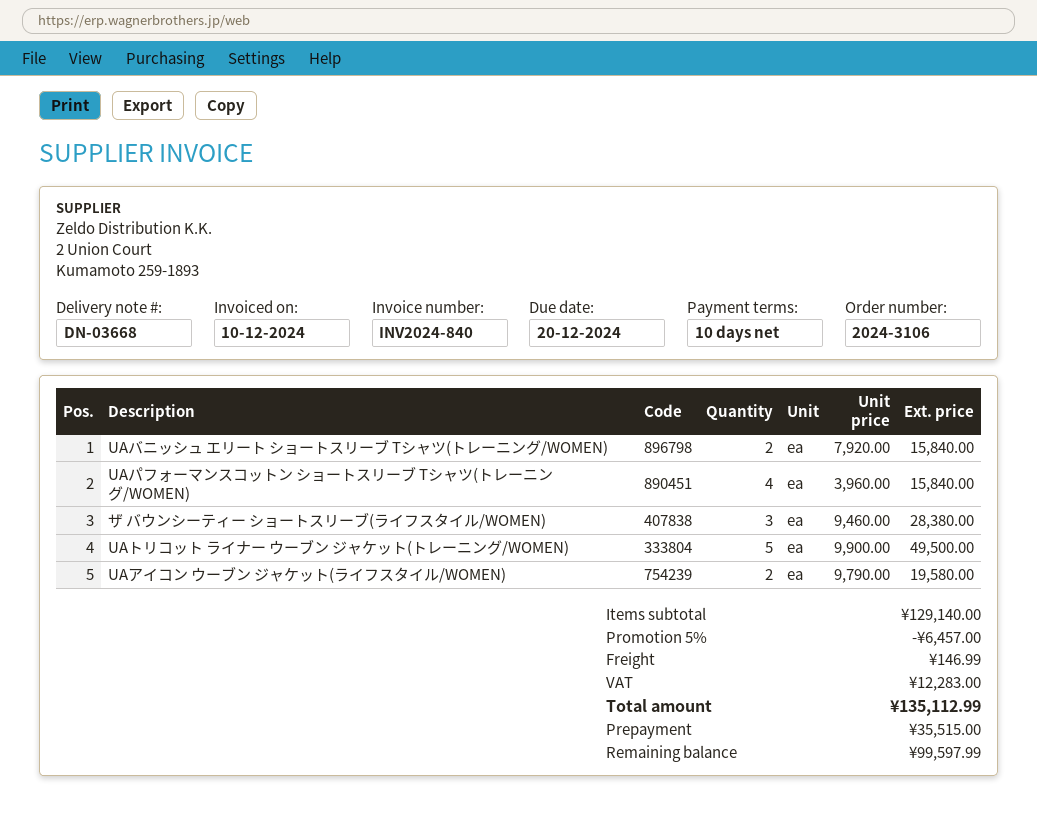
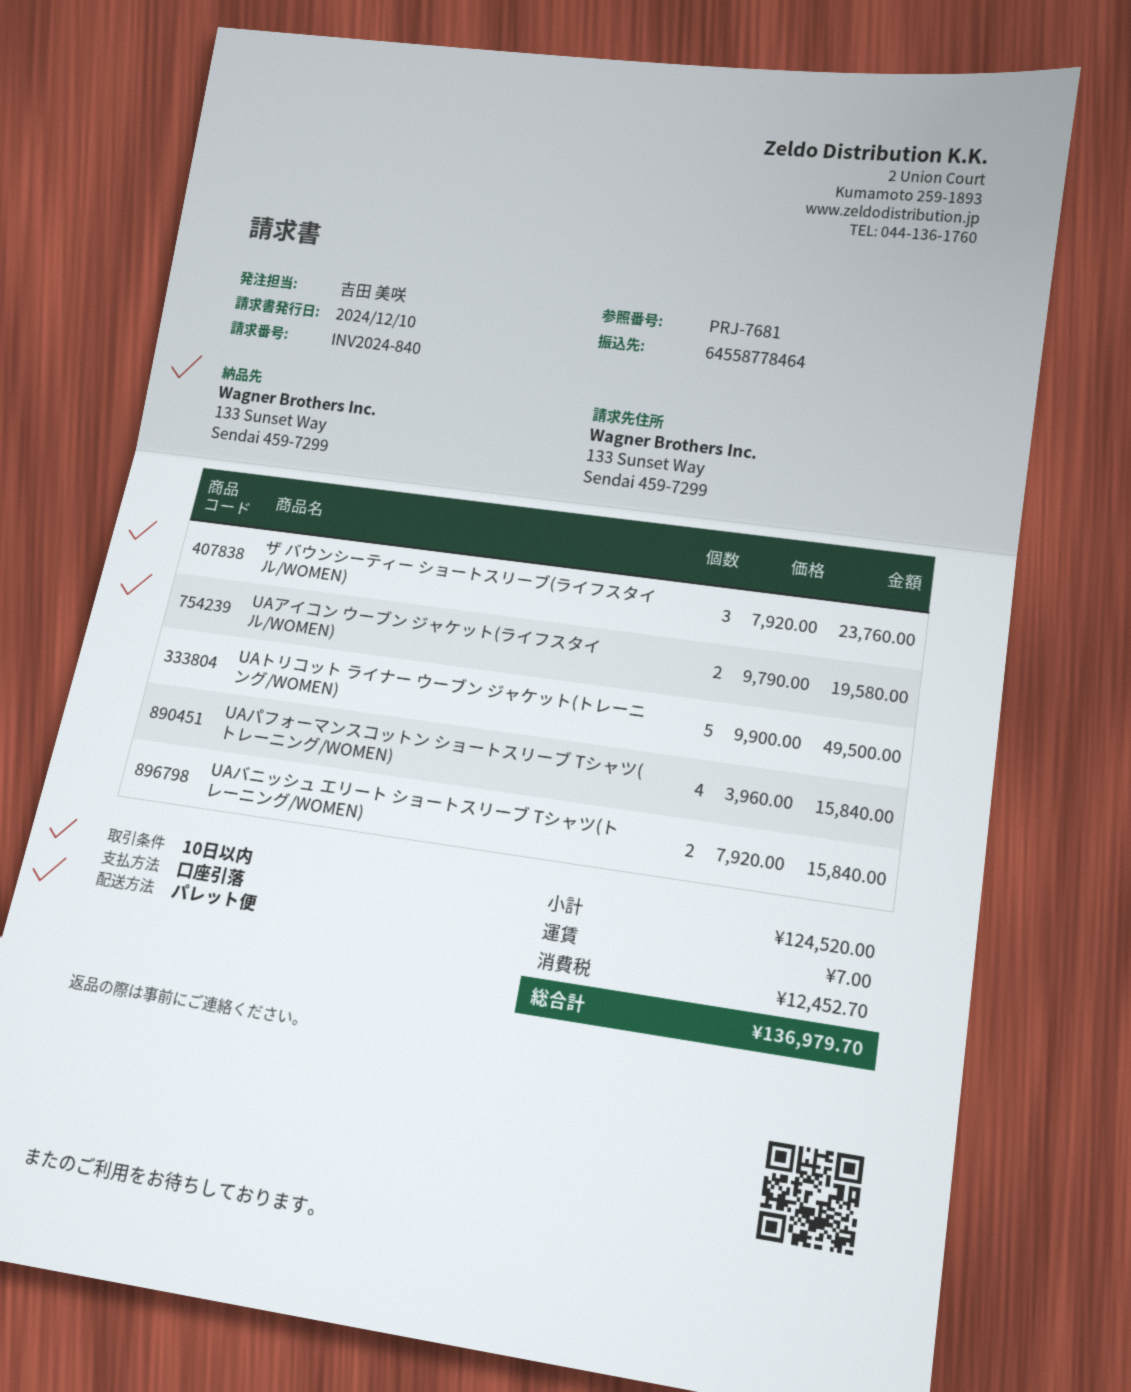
ザ バウンシーティー ショートスリーブ(ライフスタイル/WOMEN): 3 x 9460.00 = 28380.00 -> 3 x 7920.00 = 23760.00
subtotal: 129140.00 -> 124520.00
discount: 5% = 6457.00 -> none
shipping: 146.99 -> 7.00
tax: 12283.00 -> 12452.70
total: 135112.99 -> 136979.70

